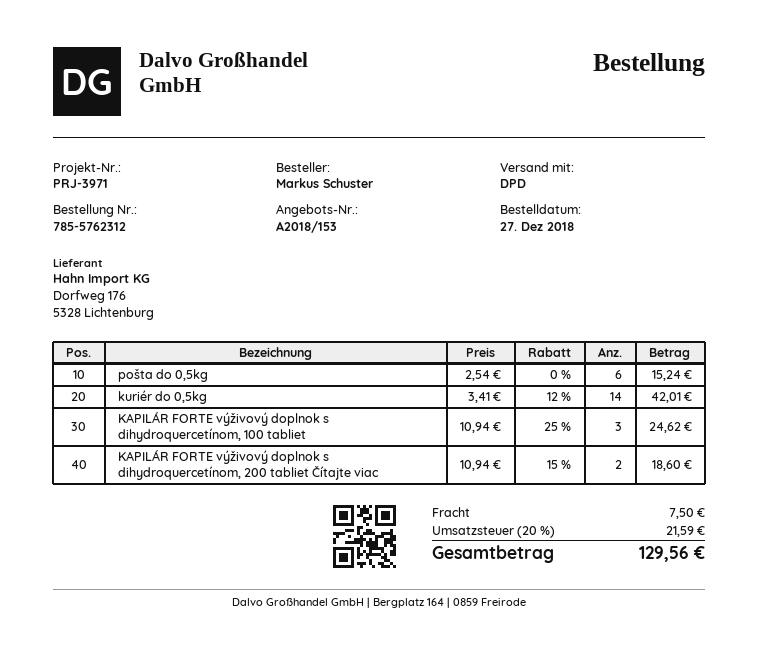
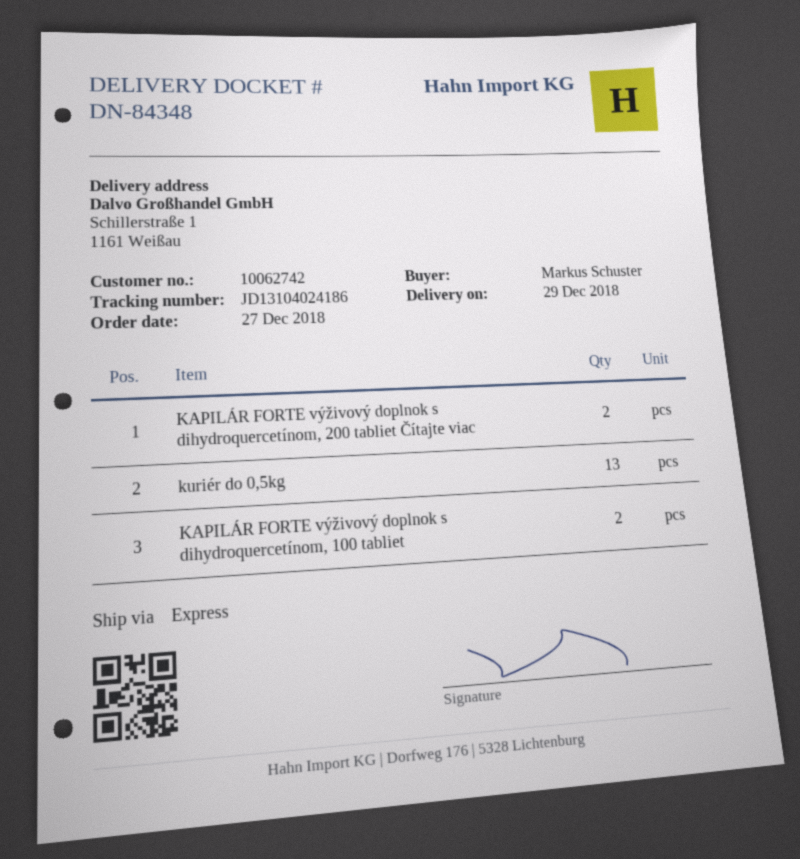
shipping method: DPD -> express
pošta do 0,5kg: 6 -> none
kuriér do 0,5kg: 14 -> 13
KAPILÁR FORTE výživový doplnok s dihydroquercetínom, 100 tabliet: 3 -> 2

